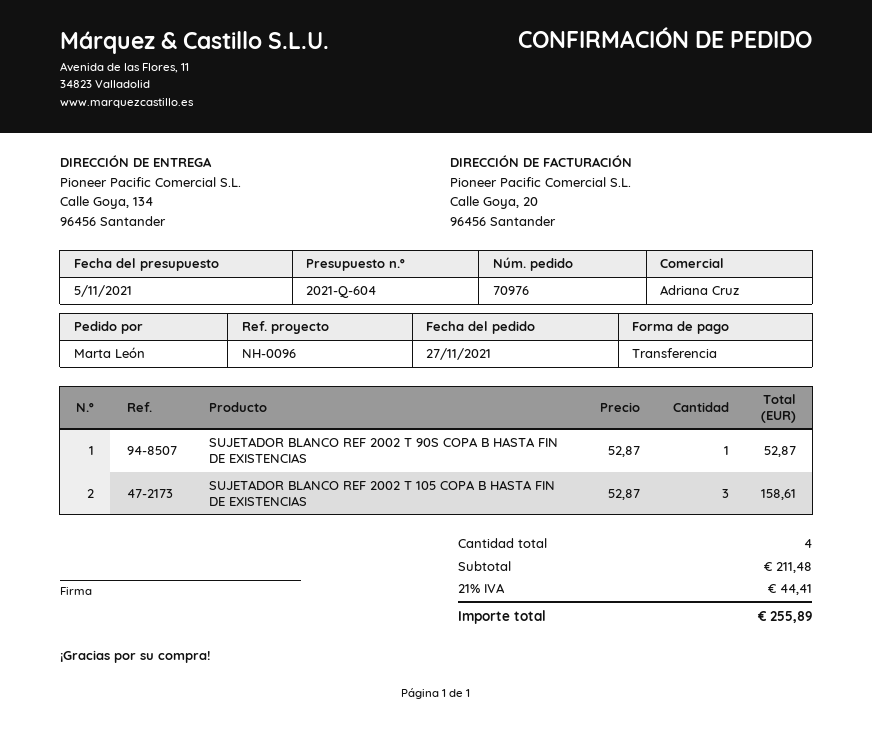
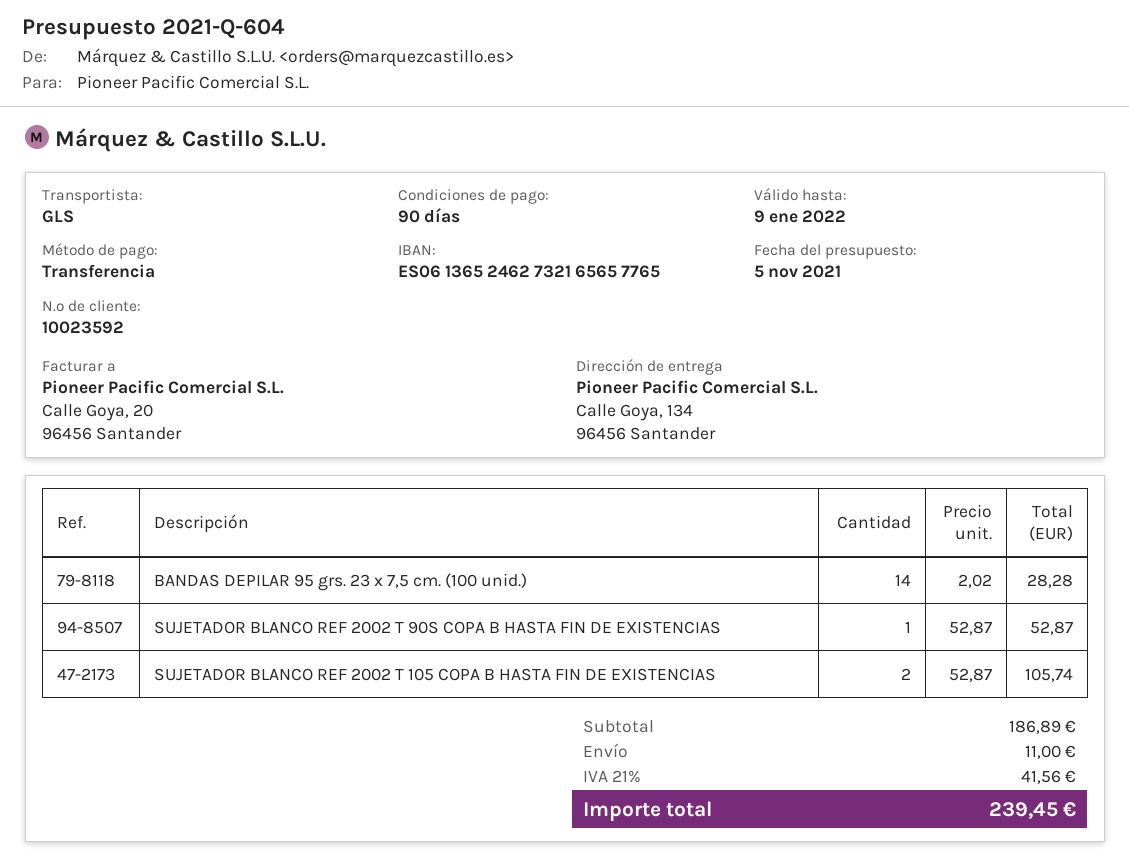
SUJETADOR BLANCO REF 2002 T 105 COPA B HASTA FIN DE EXISTENCIAS: 3 x 52.87 = 158.61 -> 2 x 52.87 = 105.74
BANDAS DEPILAR 95 grs. 23 x 7,5 cm. (100 unid.): none -> 14 x 2.02 = 28.28
subtotal: 211.48 -> 186.89
shipping: none -> 11.00
tax: 21% = 44.41 -> 21% = 41.56
total: 255.89 -> 239.45

